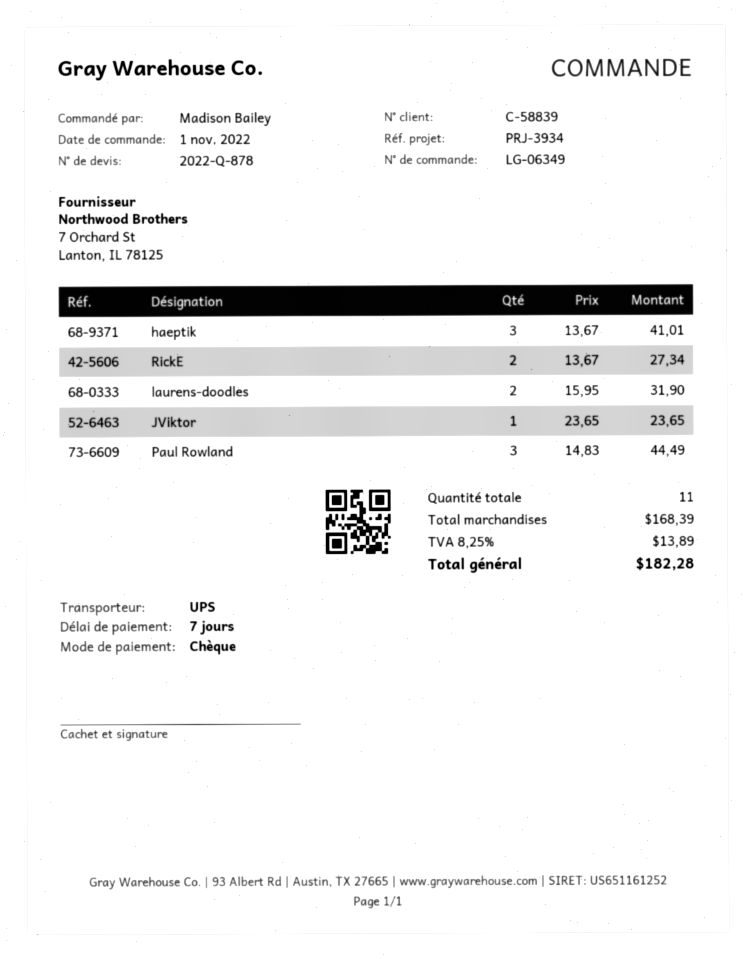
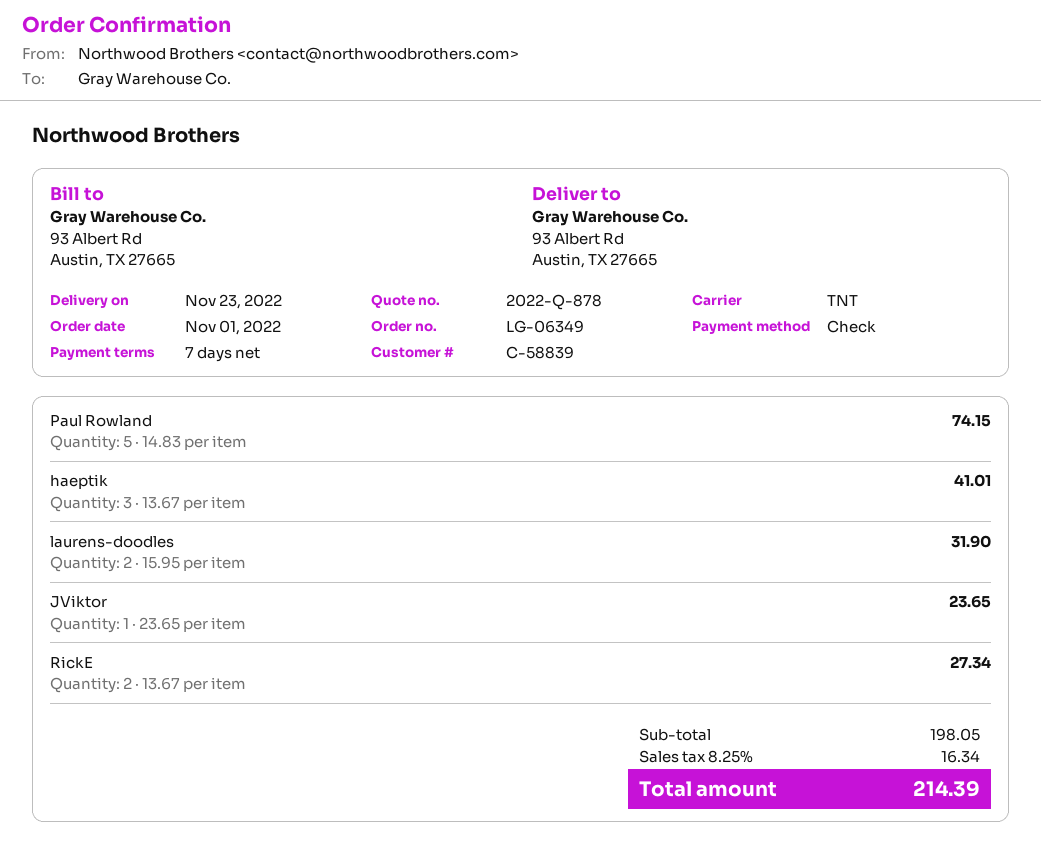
shipping method: UPS -> TNT
Paul Rowland: 3 x 14.83 = 44.49 -> 5 x 14.83 = 74.15
subtotal: 168.39 -> 198.05
tax: 8.25% = 13.89 -> 8.25% = 16.34
total: 182.28 -> 214.39

